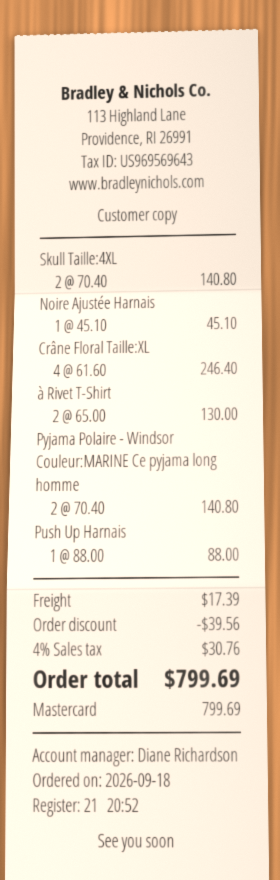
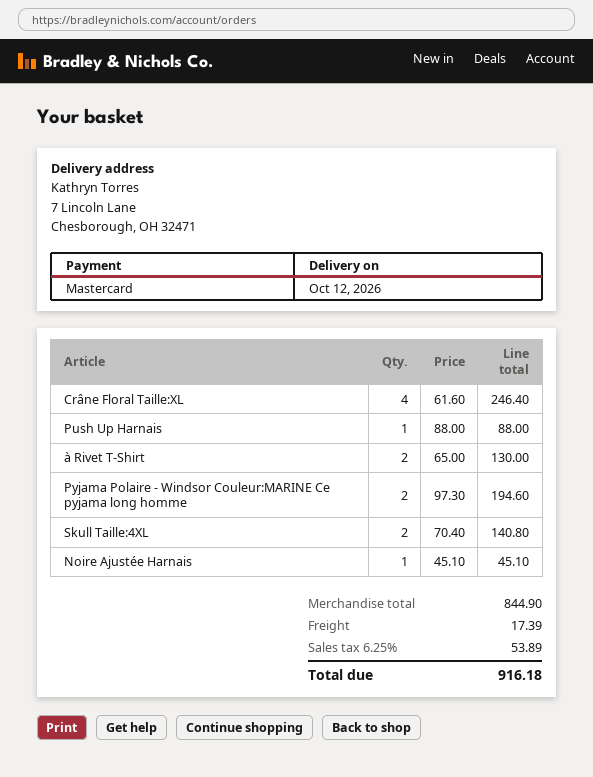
Pyjama Polaire - Windsor Couleur:MARINE Ce pyjama long homme: 2 x 70.40 = 140.80 -> 2 x 97.30 = 194.60
discount: 39.56 -> none
tax: 4% = 30.76 -> 6.25% = 53.89
total: 799.69 -> 916.18

